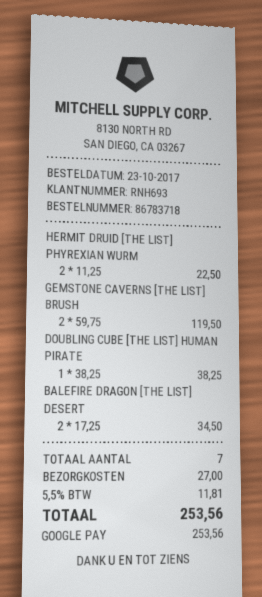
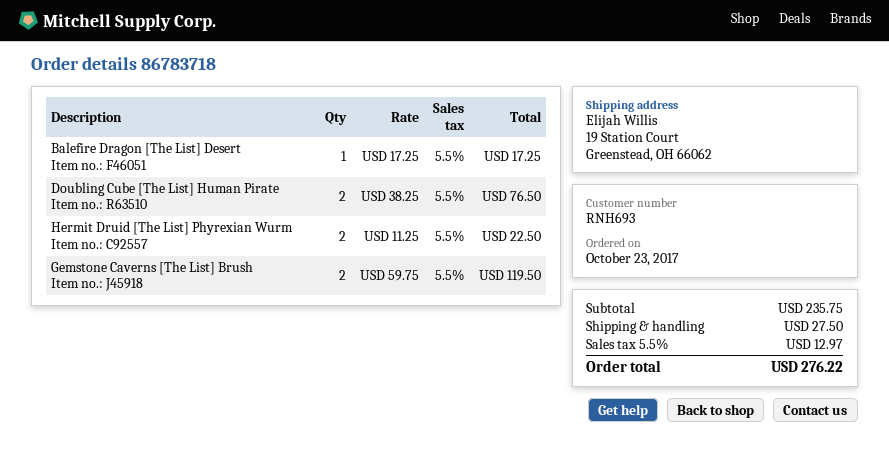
DOUBLING CUBE [THE LIST] HUMAN PIRATE: 1 x 38.25 = 38.25 -> 2 x 38.25 = 76.50
BALEFIRE DRAGON [THE LIST] DESERT: 2 x 17.25 = 34.50 -> 1 x 17.25 = 17.25
shipping: 27.00 -> 27.50
tax: 5.5% = 11.81 -> 5.5% = 12.97
total: 253.56 -> 276.22

